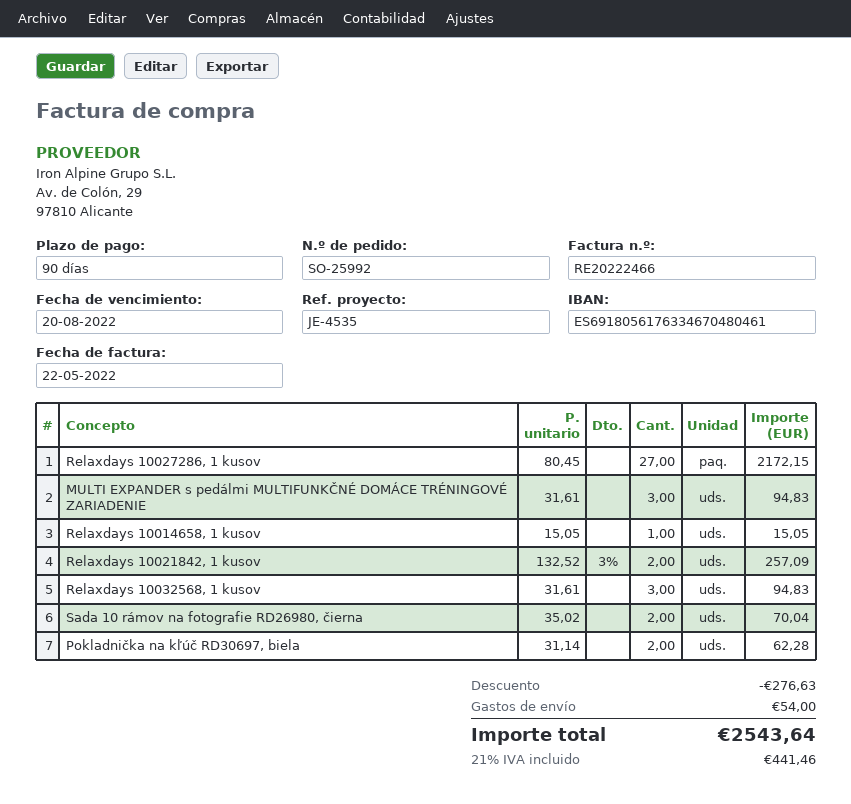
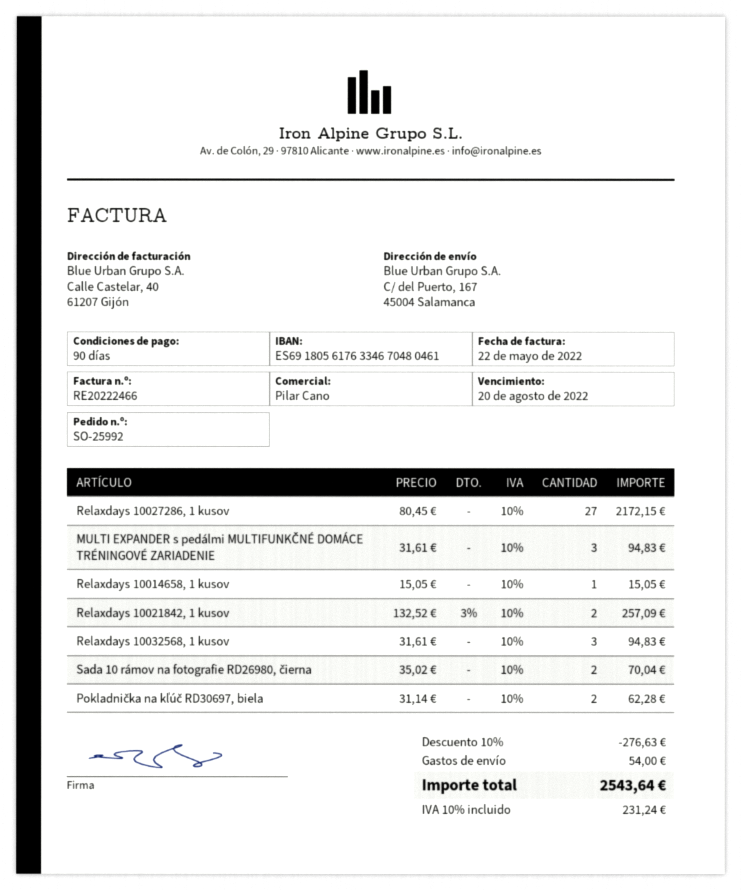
tax: 21% = 441.46 -> 10% = 231.24

